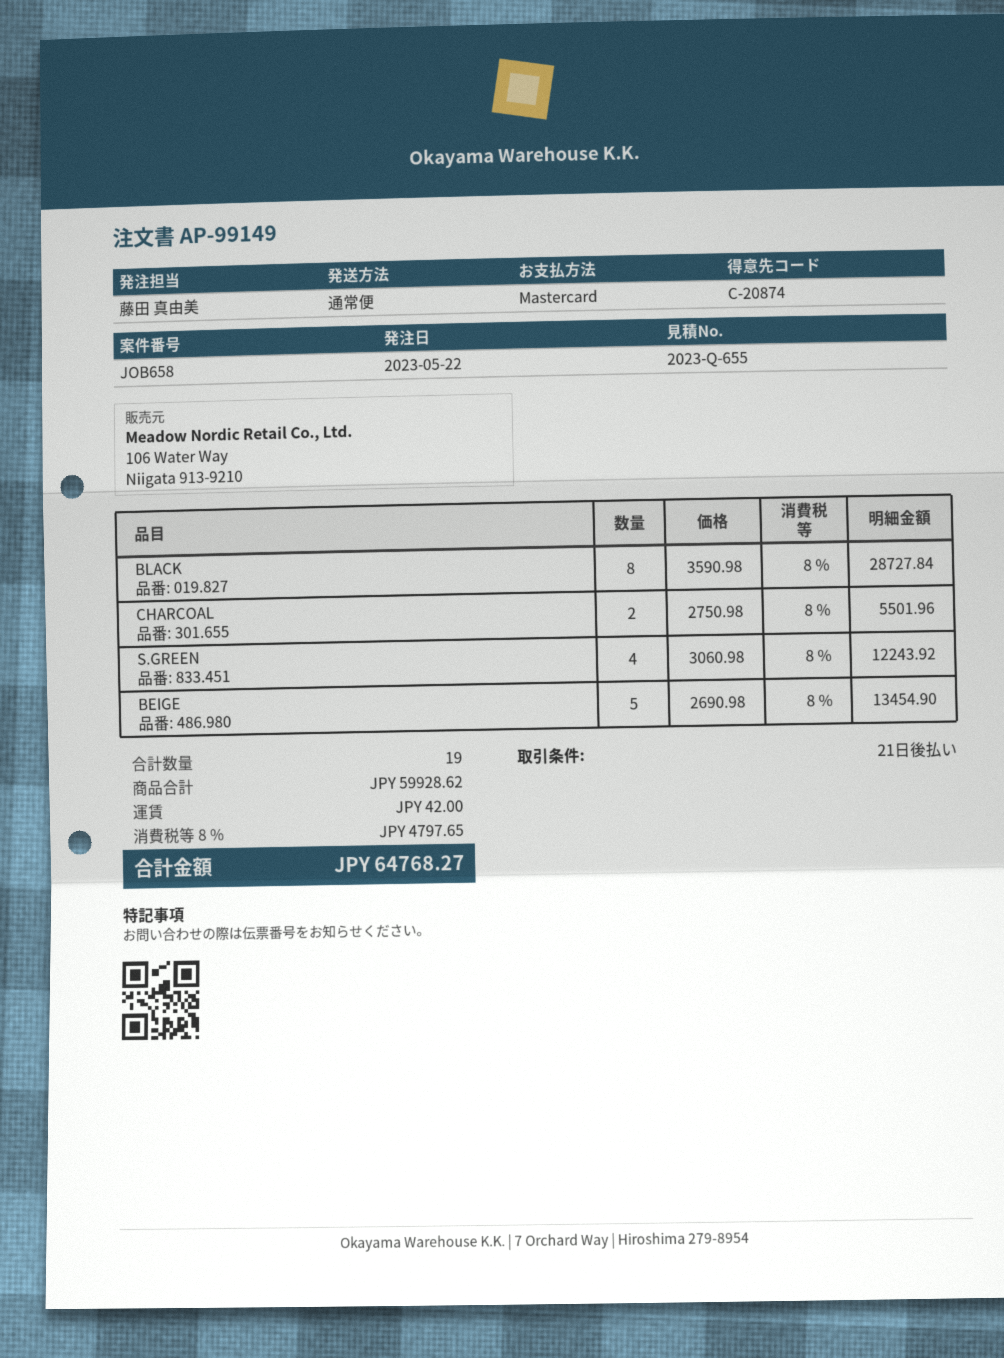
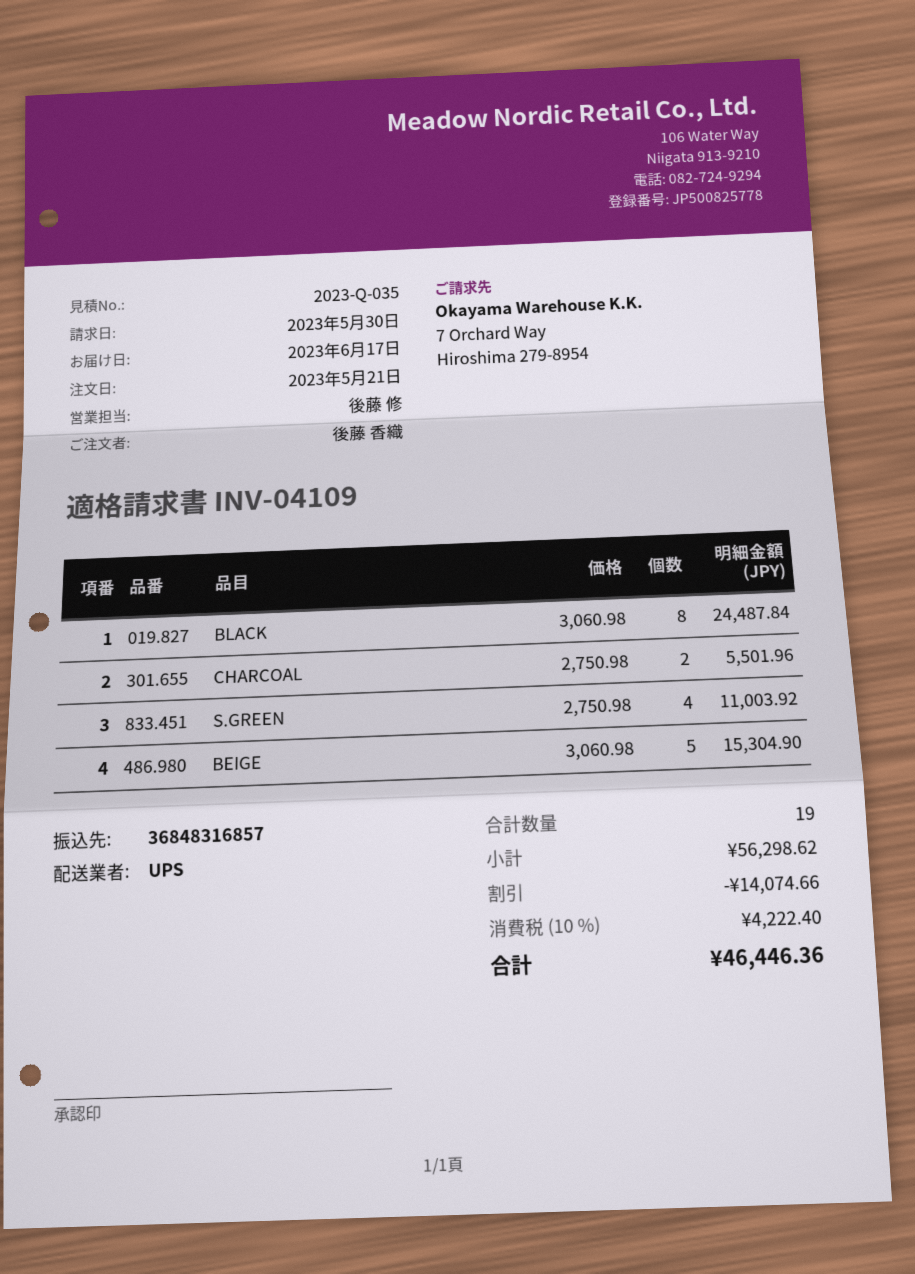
quote number: 2023-Q-655 -> 2023-Q-035
order date: 2023-05-22 -> 2023-05-21
ordered by: 藤田 真由美 -> 後藤 香織
shipping method: standard -> UPS
BLACK: 8 x 3590.98 = 28727.84 -> 8 x 3060.98 = 24487.84
S.GREEN: 4 x 3060.98 = 12243.92 -> 4 x 2750.98 = 11003.92
BEIGE: 5 x 2690.98 = 13454.90 -> 5 x 3060.98 = 15304.90
subtotal: 59928.62 -> 56298.62
discount: none -> 14074.66
shipping: 42.00 -> none
tax: 8% = 4797.65 -> 10% = 4222.40
total: 64768.27 -> 46446.36

